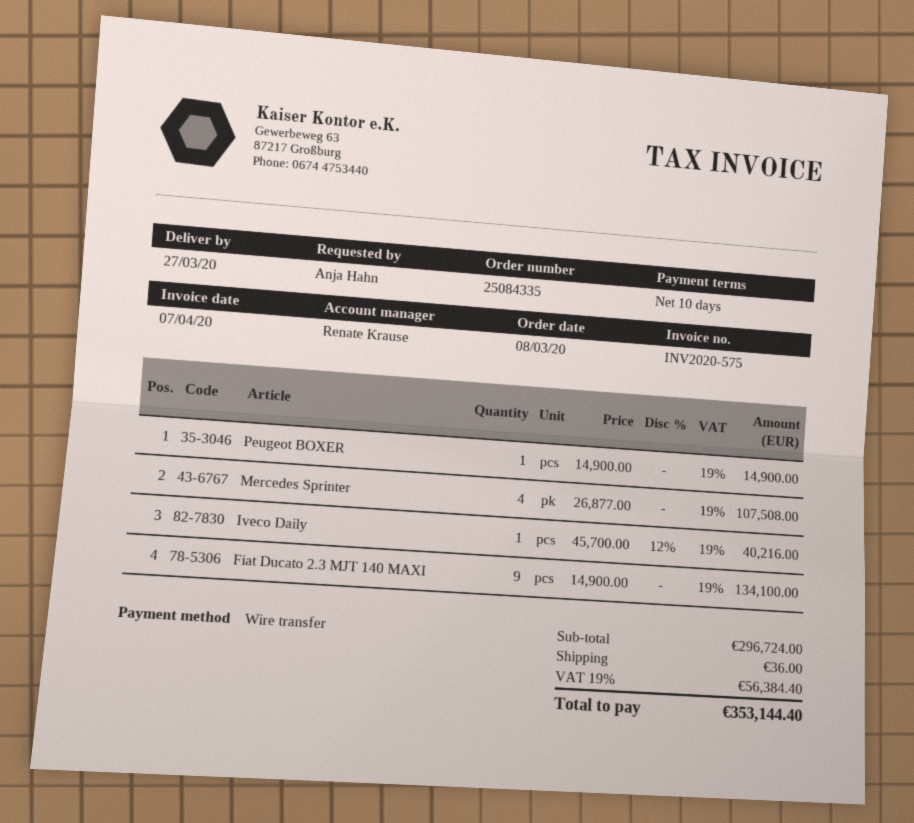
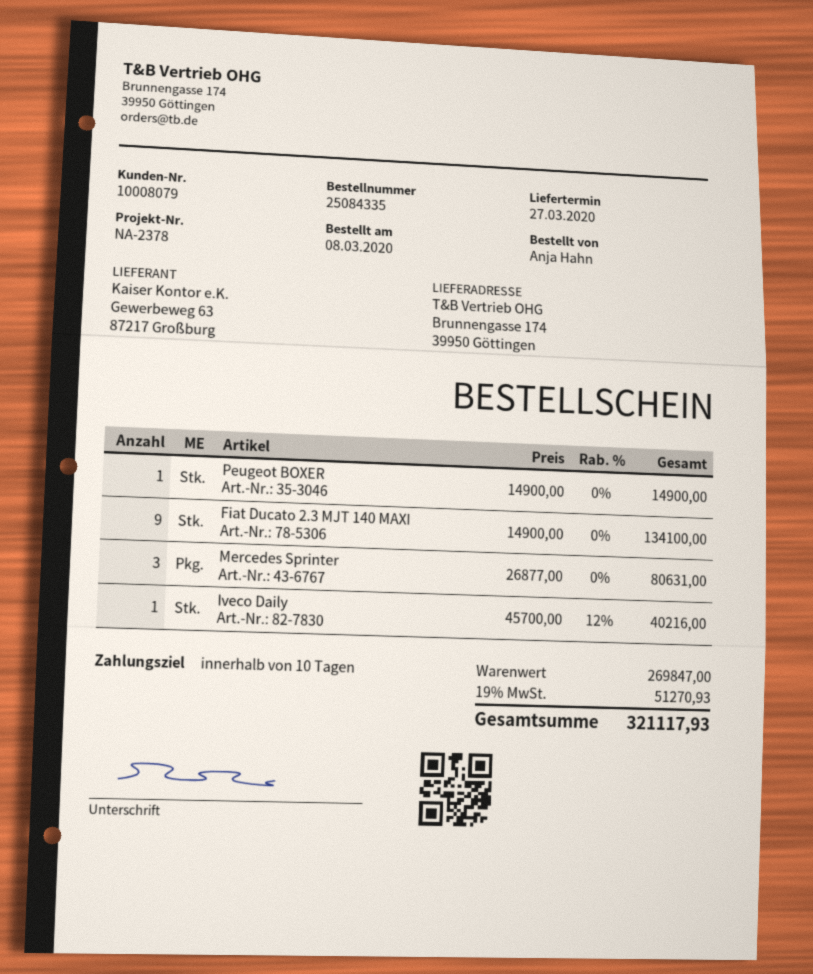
Mercedes Sprinter: 4 x 26877.00 = 107508.00 -> 3 x 26877.00 = 80631.00
subtotal: 296724.00 -> 269847.00
shipping: 36.00 -> none
tax: 19% = 56384.40 -> 19% = 51270.93
total: 353144.40 -> 321117.93

